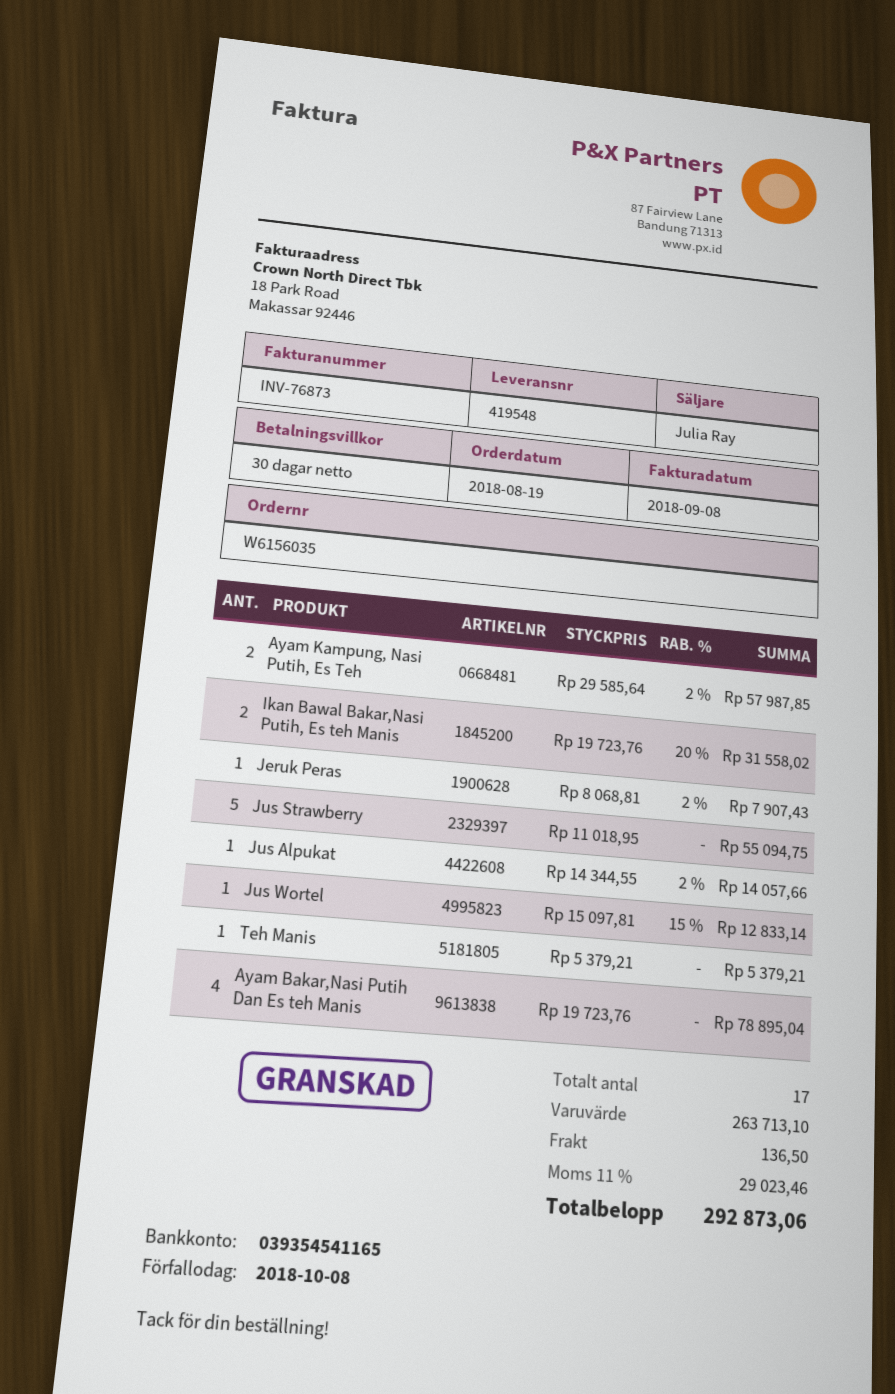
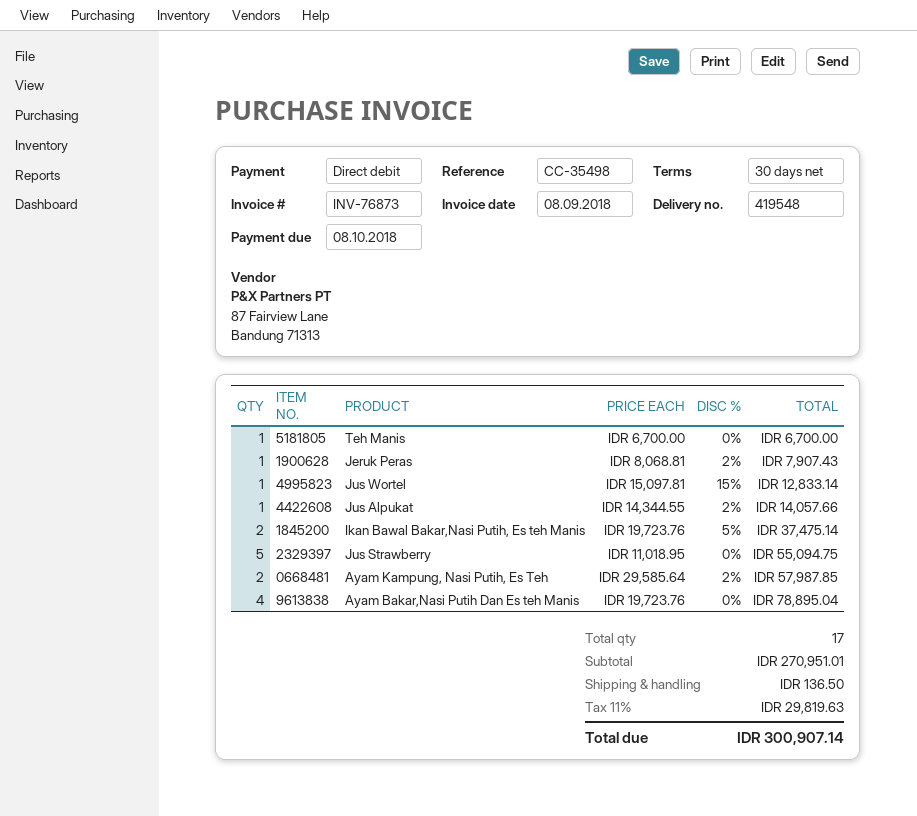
Ikan Bawal Bakar,Nasi Putih, Es teh Manis: 2 x 19723.76 - 20% = 31558.02 -> 2 x 19723.76 - 5% = 37475.14
Teh Manis: 1 x 5379.21 = 5379.21 -> 1 x 6700.00 = 6700.00
subtotal: 263713.10 -> 270951.01
tax: 11% = 29023.46 -> 11% = 29819.63
total: 292873.06 -> 300907.14

